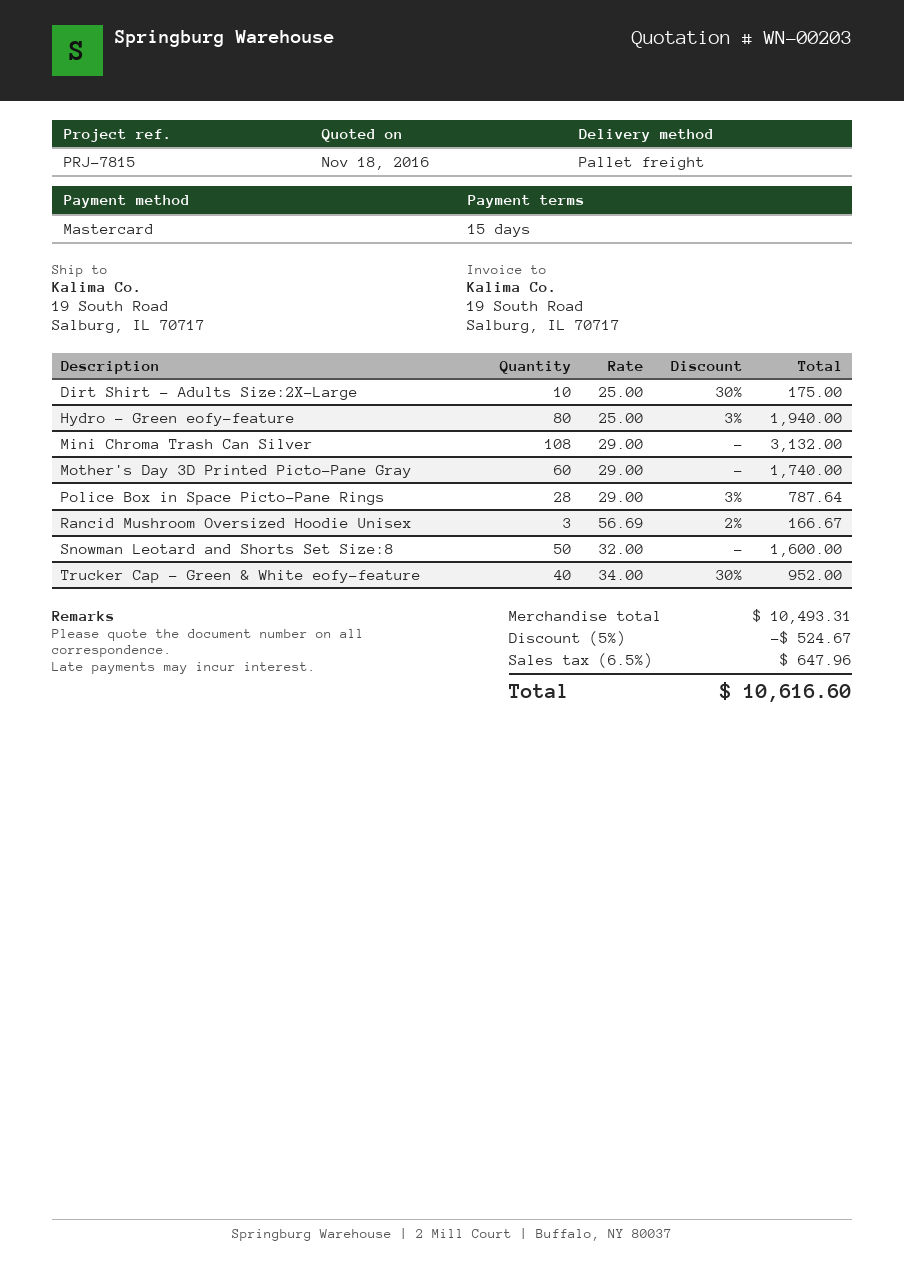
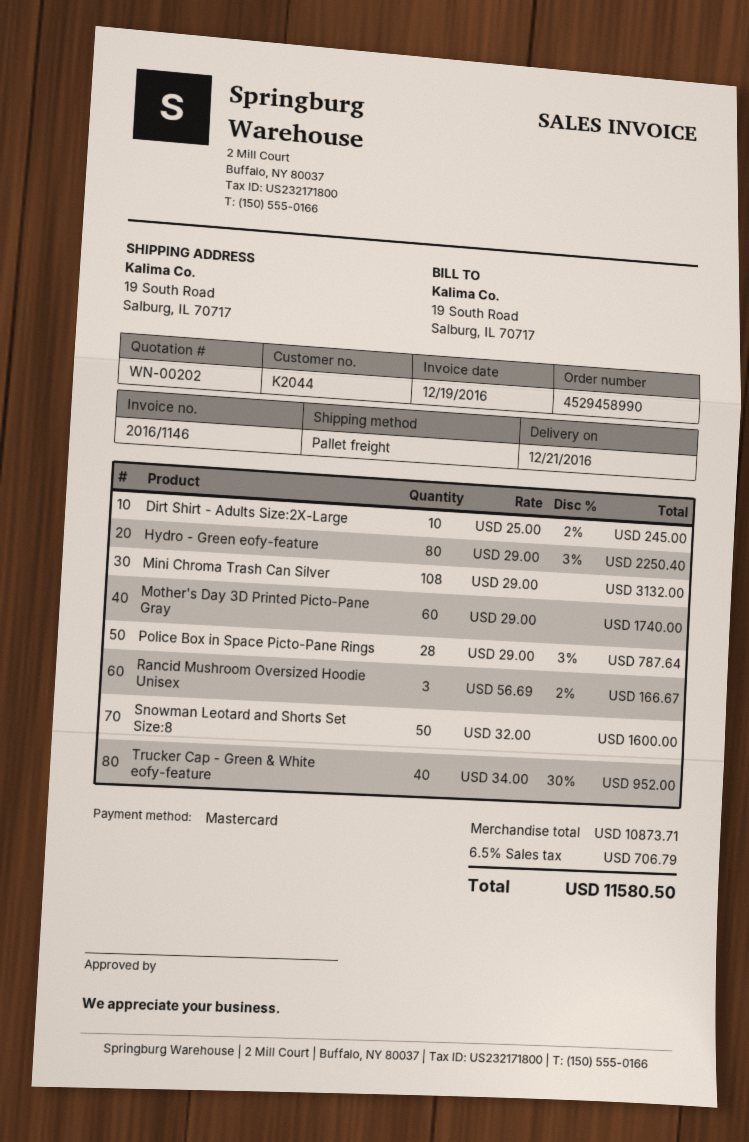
quote number: WN-00203 -> WN-00202
Dirt Shirt - Adults Size:2X-Large: 10 x 25.00 - 30% = 175.00 -> 10 x 25.00 - 2% = 245.00
Hydro - Green eofy-feature: 80 x 25.00 - 3% = 1940.00 -> 80 x 29.00 - 3% = 2250.40
subtotal: 10493.31 -> 10873.71
discount: 5% = 524.67 -> none
tax: 6.5% = 647.96 -> 6.5% = 706.79
total: 10616.60 -> 11580.50

